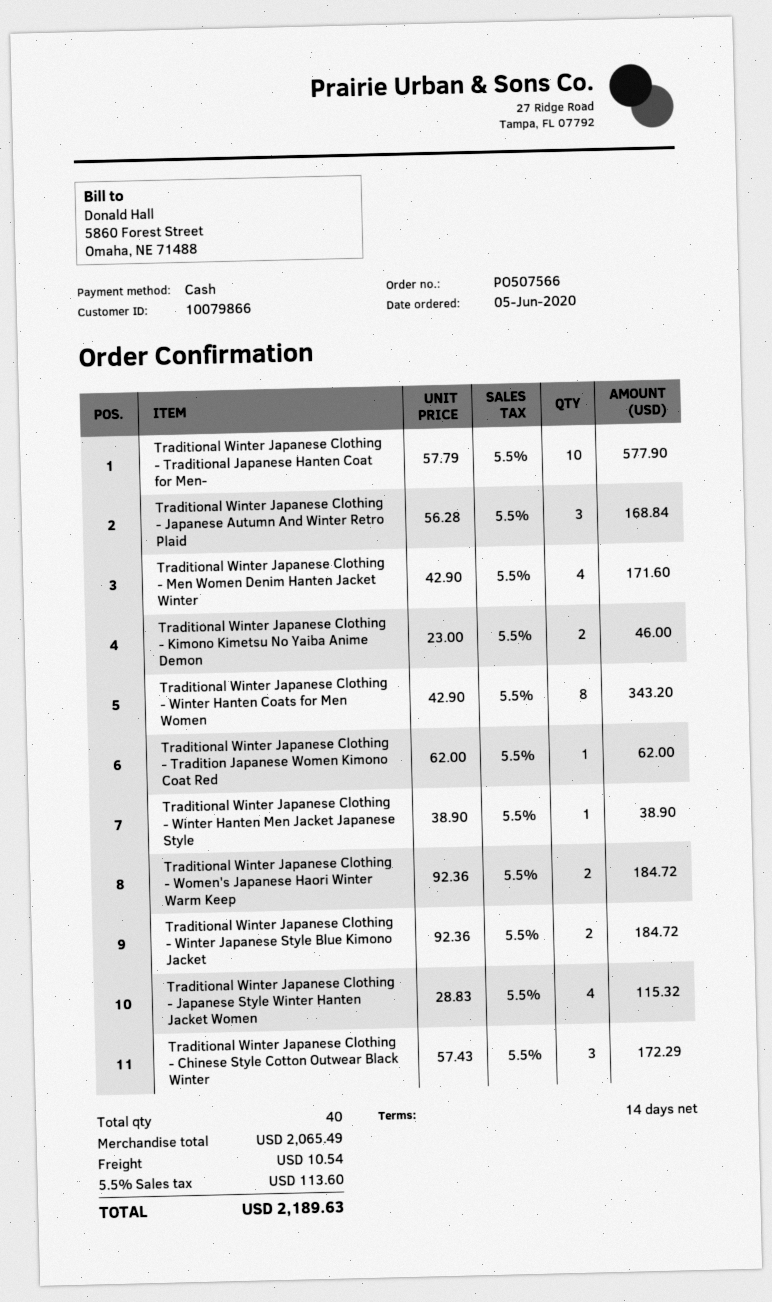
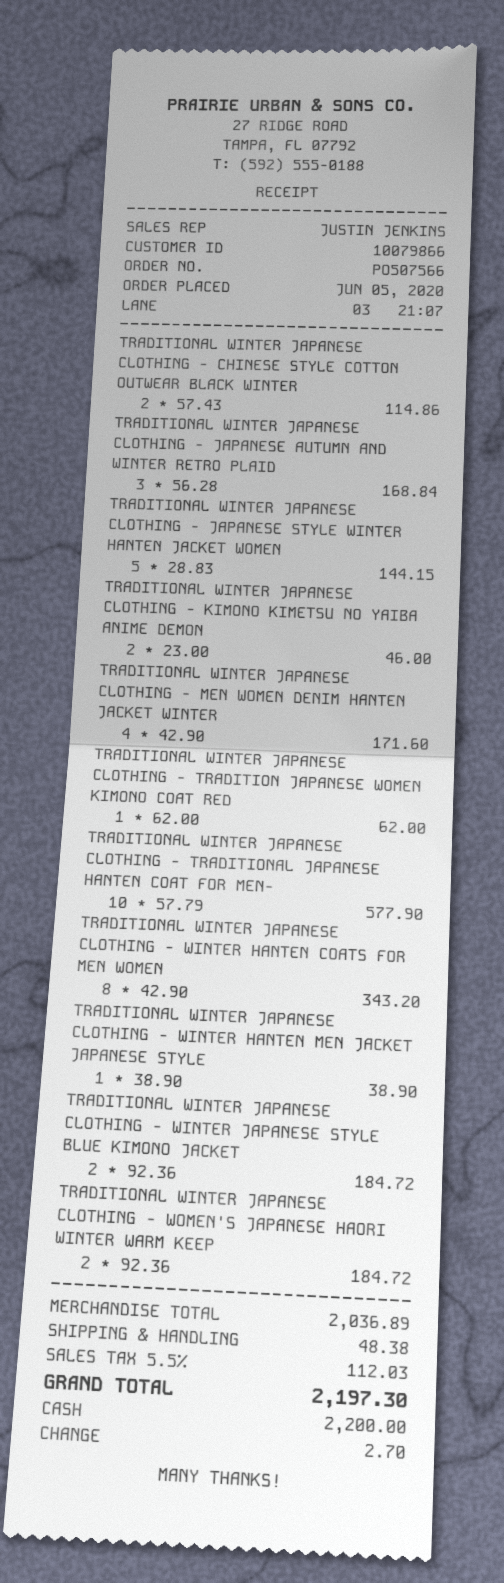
Traditional Winter Japanese Clothing - Japanese Style Winter Hanten Jacket Women: 4 x 28.83 = 115.32 -> 5 x 28.83 = 144.15
Traditional Winter Japanese Clothing - Chinese Style Cotton Outwear Black Winter: 3 x 57.43 = 172.29 -> 2 x 57.43 = 114.86
subtotal: 2065.49 -> 2036.89
shipping: 10.54 -> 48.38
tax: 5.5% = 113.60 -> 5.5% = 112.03
total: 2189.63 -> 2197.30

